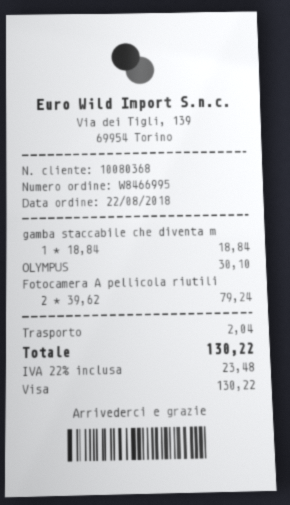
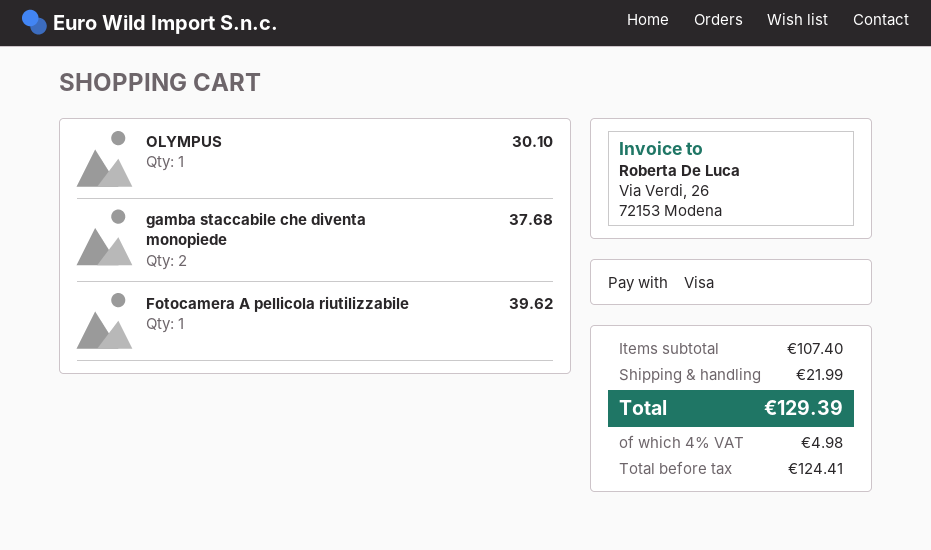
gamba staccabile che diventa m: 1 for 18.84 -> 2 for 37.68
Fotocamera A pellicola riutili: 2 for 79.24 -> 1 for 39.62
shipping: 2.04 -> 21.99
tax: 22% = 23.48 -> 4% = 4.98
total: 130.22 -> 129.39

